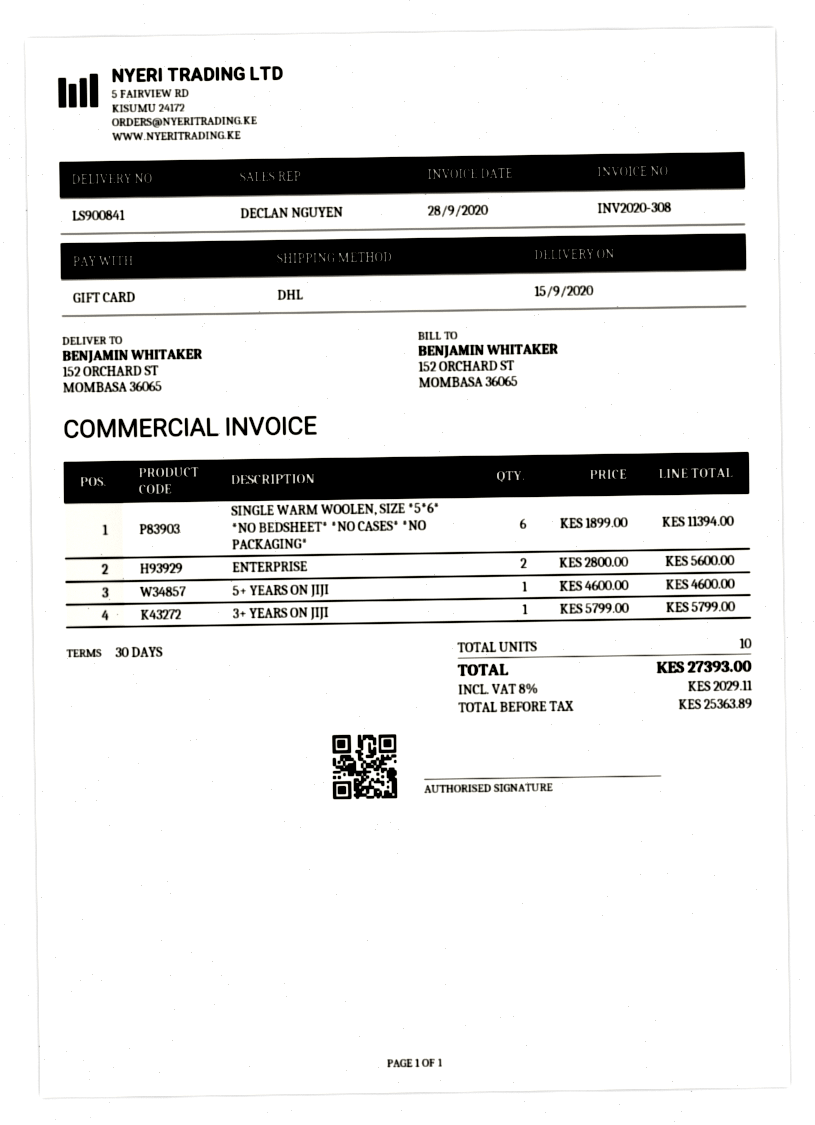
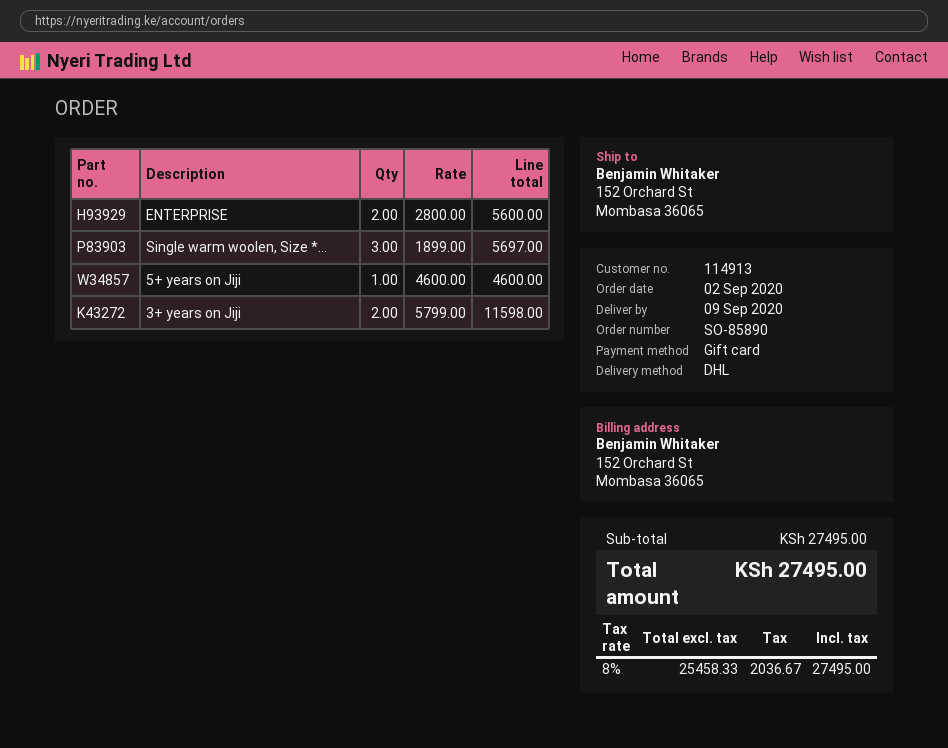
delivery date: 2020-09-15 -> 2020-09-09
SINGLE WARM WOOLEN, SIZE *5*6* *NO BEDSHEET* *NO CASES* *NO PACKAGING*: 6 x 1899.00 = 11394.00 -> 3 x 1899.00 = 5697.00
3+ YEARS ON JIJI: 1 x 5799.00 = 5799.00 -> 2 x 5799.00 = 11598.00
net: 25363.89 -> 25458.33
tax: 8% = 2029.11 -> 8% = 2036.67
total: 27393.00 -> 27495.00

